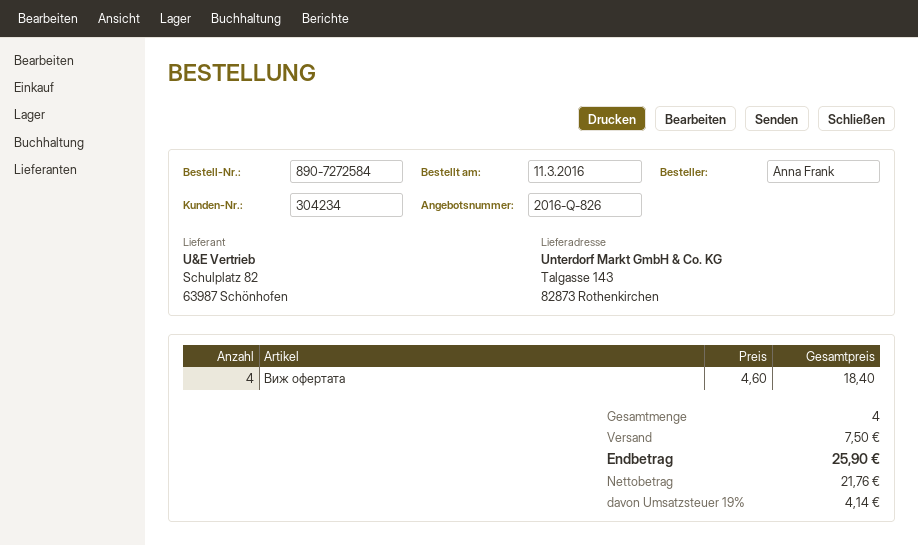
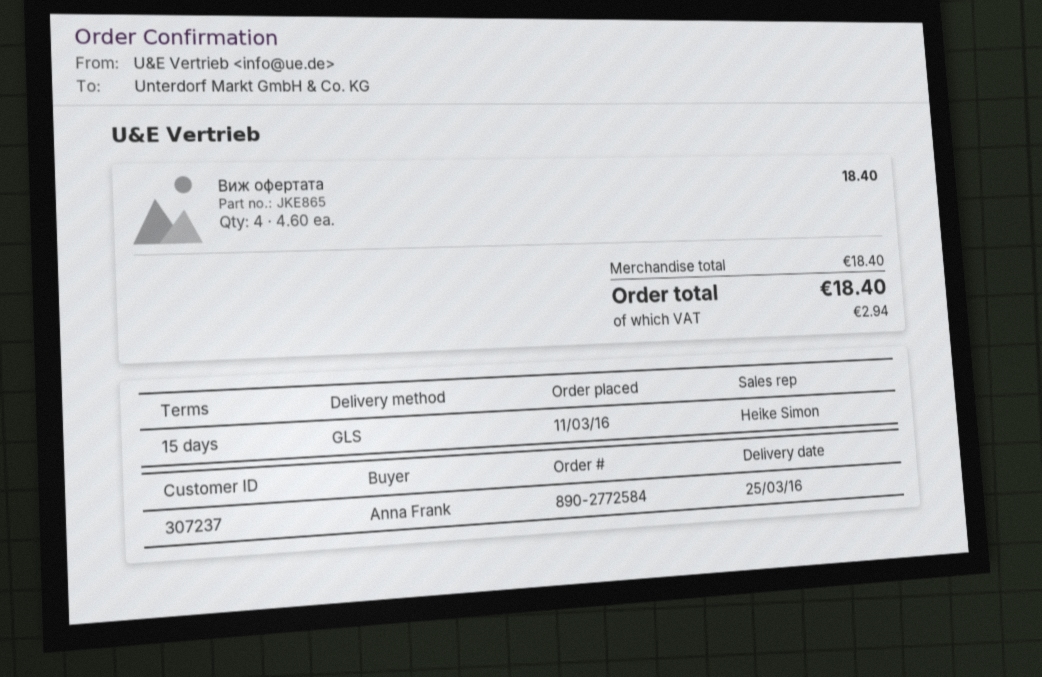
order number: 890-7272584 -> 890-2772584
customer number: 304234 -> 307237
shipping: 7.50 -> none
tax: 4.14 -> 2.94
total: 25.90 -> 18.40

